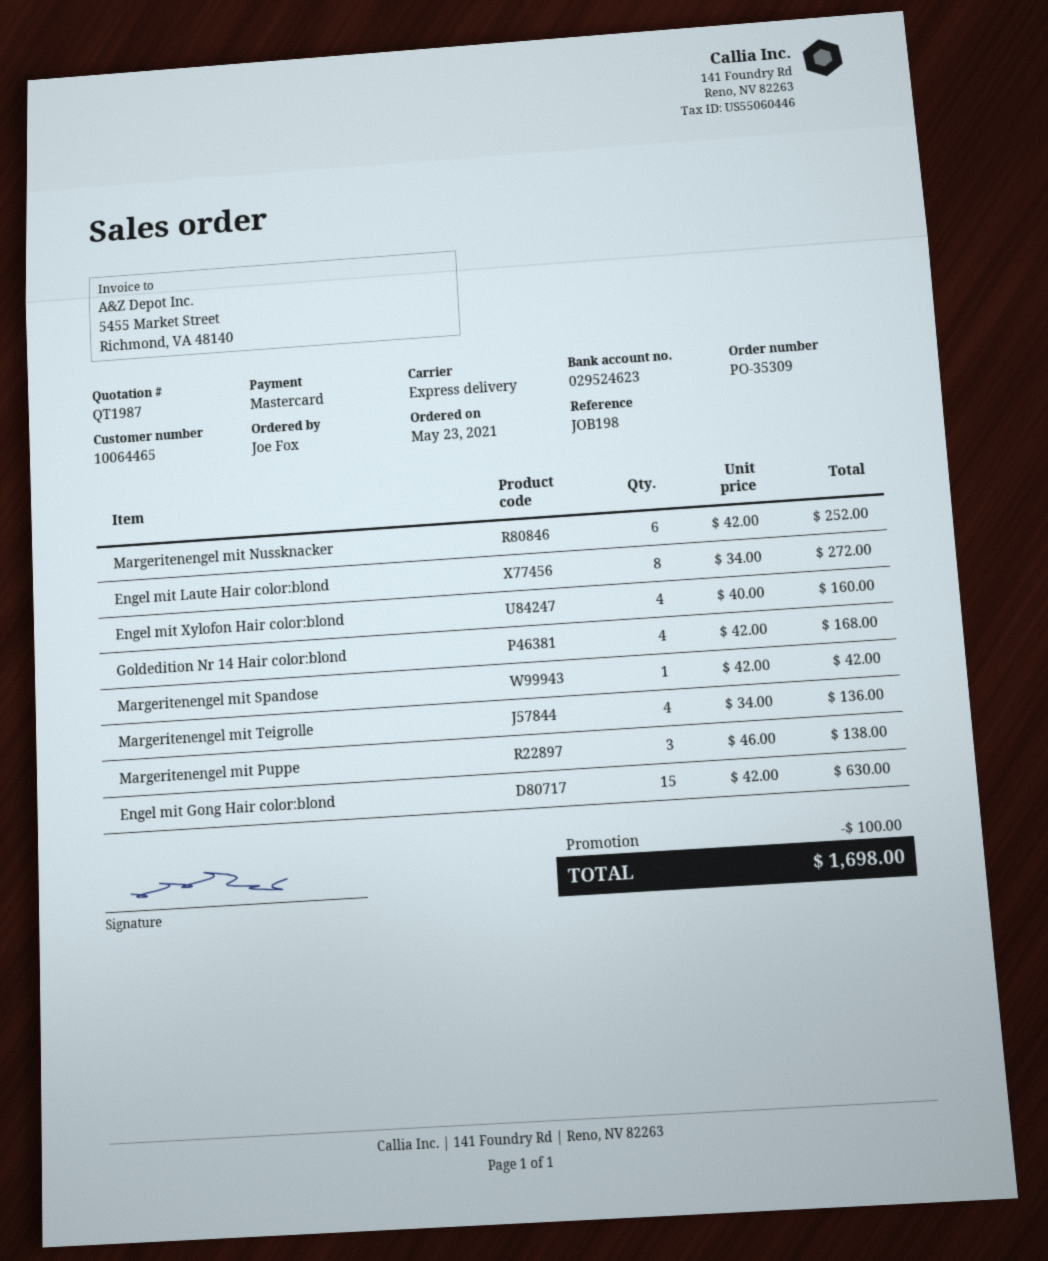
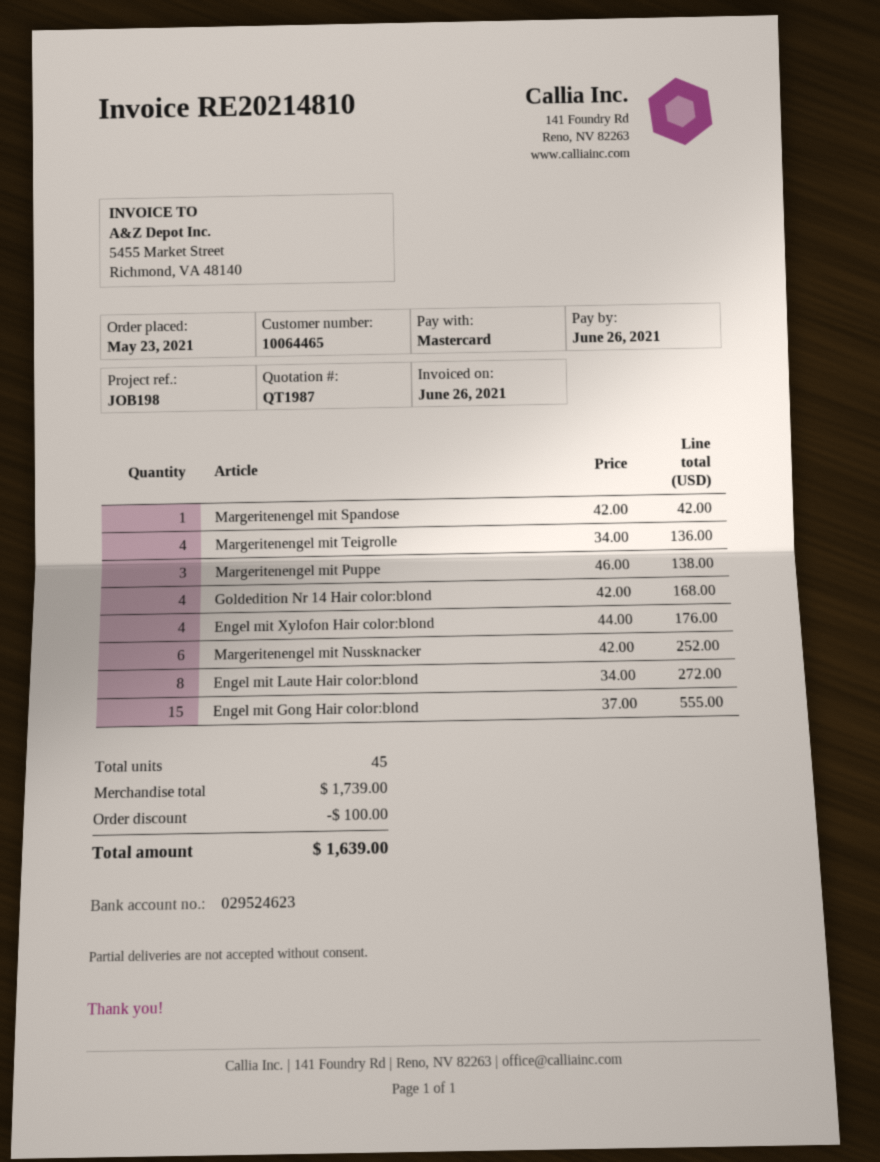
Engel mit Xylofon Hair color:blond: 4 x 40.00 = 160.00 -> 4 x 44.00 = 176.00
Engel mit Gong Hair color:blond: 15 x 42.00 = 630.00 -> 15 x 37.00 = 555.00
total: 1698.00 -> 1639.00

